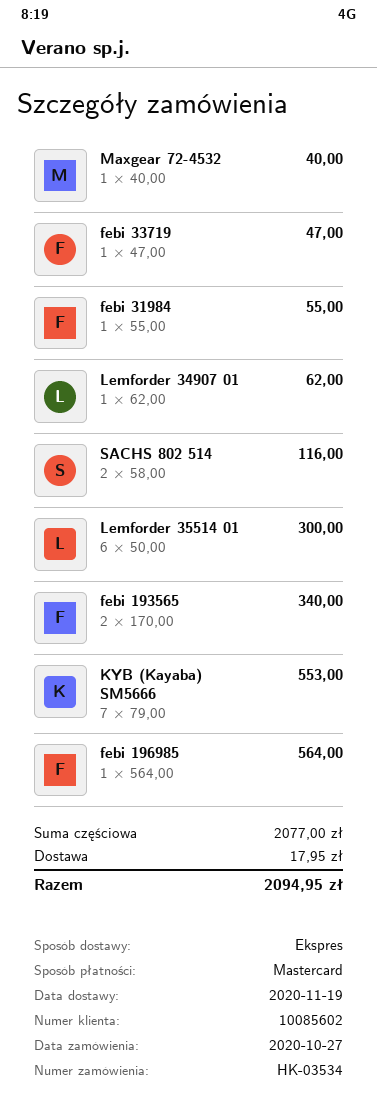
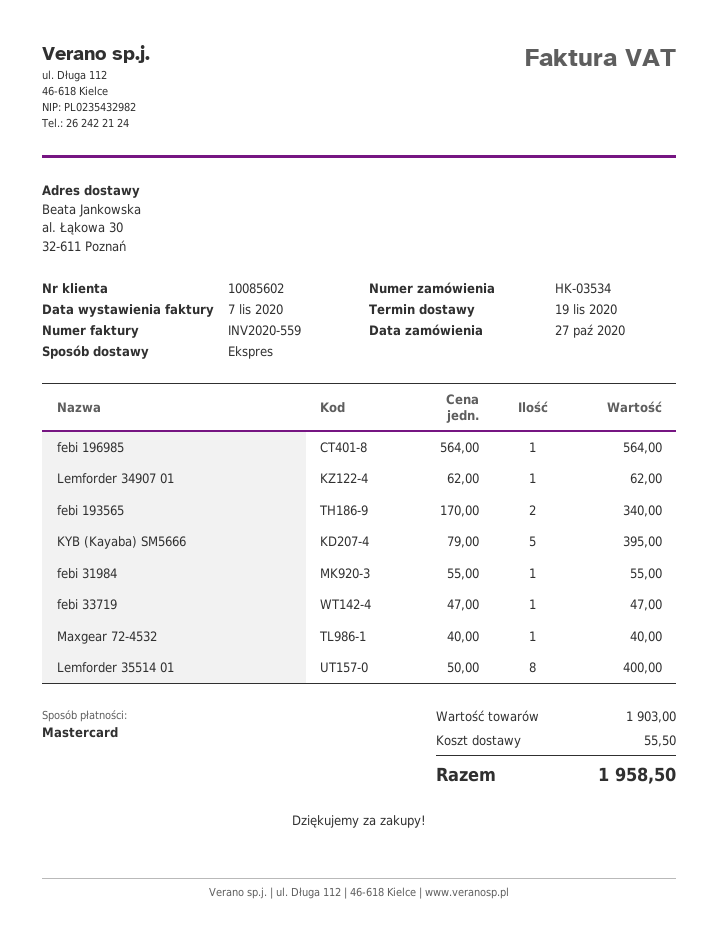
SACHS 802 514: 2 x 58.00 = 116.00 -> none
Lemforder 35514 01: 6 x 50.00 = 300.00 -> 8 x 50.00 = 400.00
KYB (Kayaba) SM5666: 7 x 79.00 = 553.00 -> 5 x 79.00 = 395.00
subtotal: 2077.00 -> 1903.00
shipping: 17.95 -> 55.50
total: 2094.95 -> 1958.50

